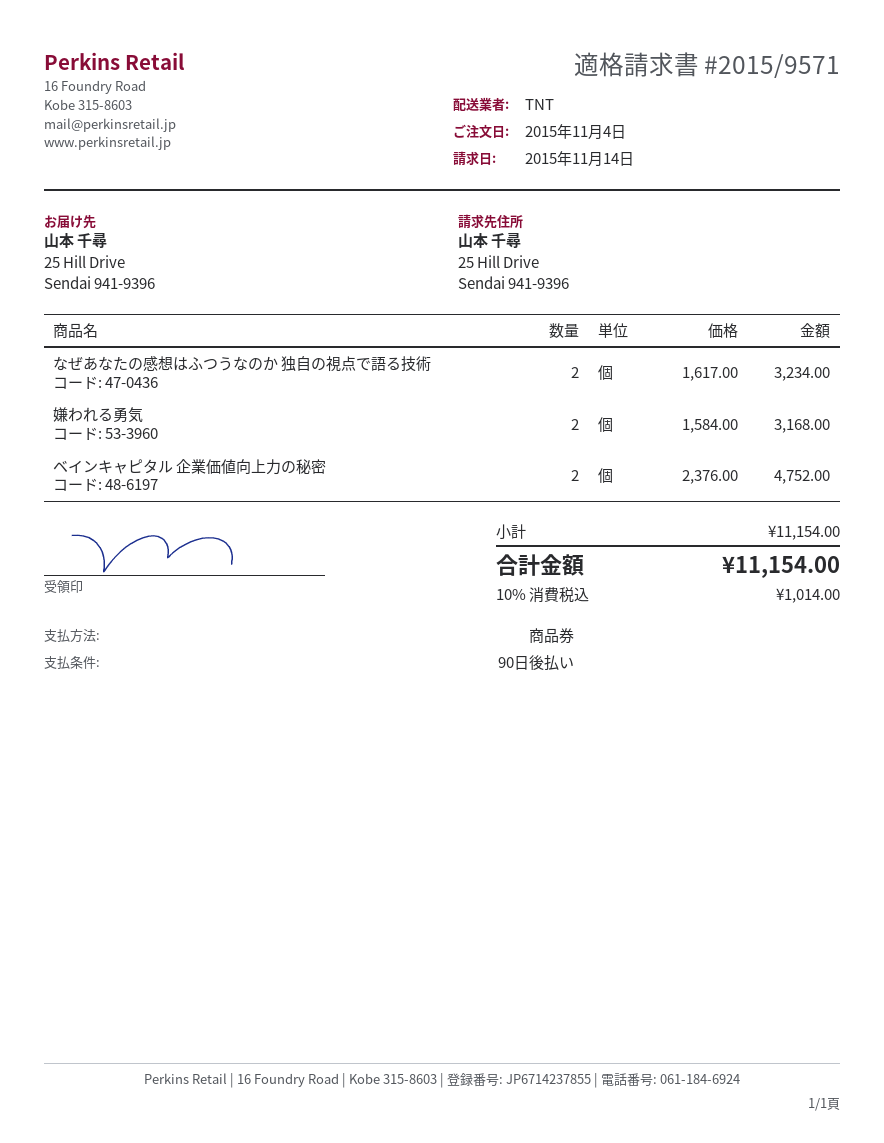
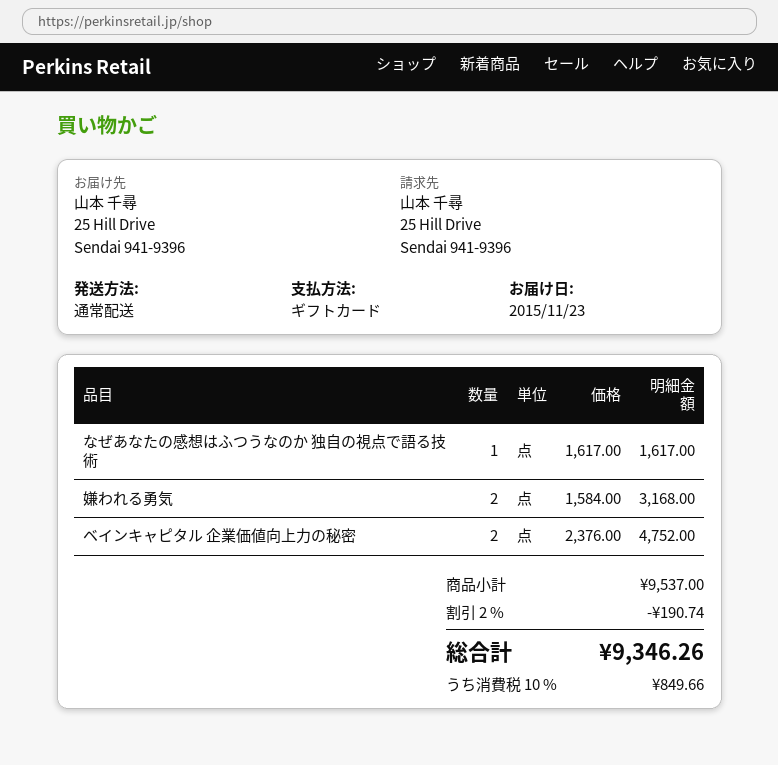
shipping method: TNT -> standard
なぜあなたの感想はふつうなのか 独自の視点で語る技術: 2 x 1617.00 = 3234.00 -> 1 x 1617.00 = 1617.00
subtotal: 11154.00 -> 9537.00
discount: none -> 2% = 190.74
tax: 10% = 1014.00 -> 10% = 849.66
total: 11154.00 -> 9346.26

